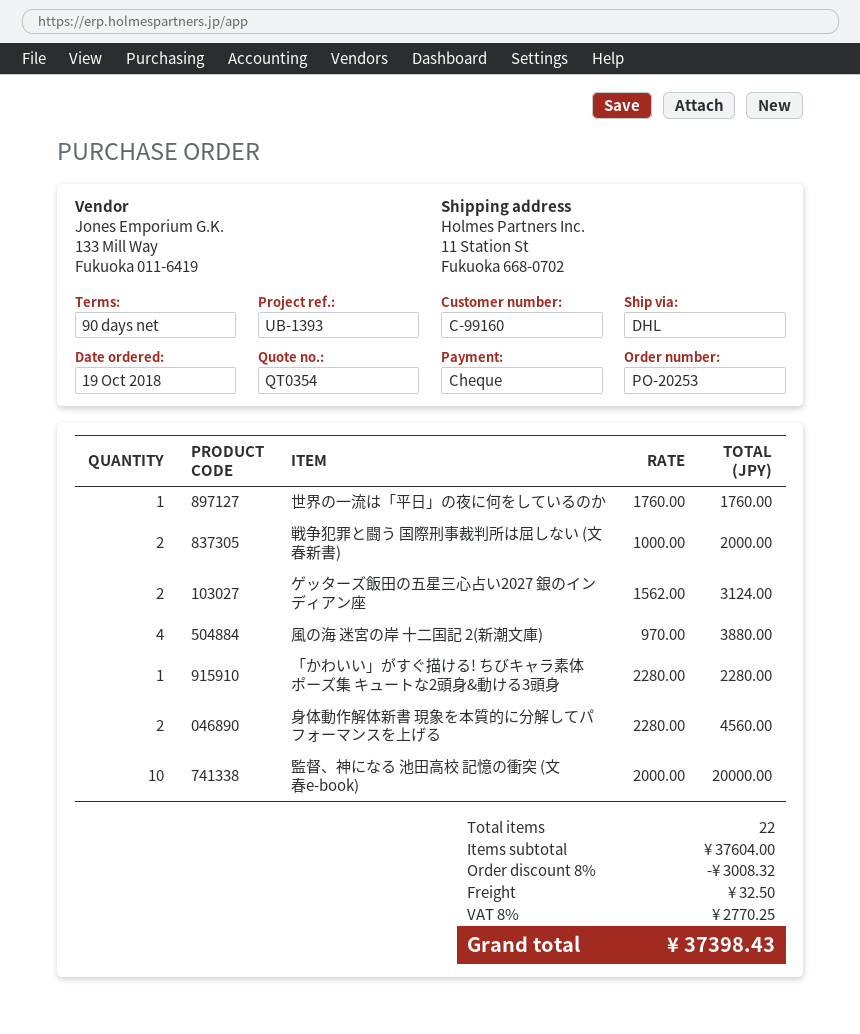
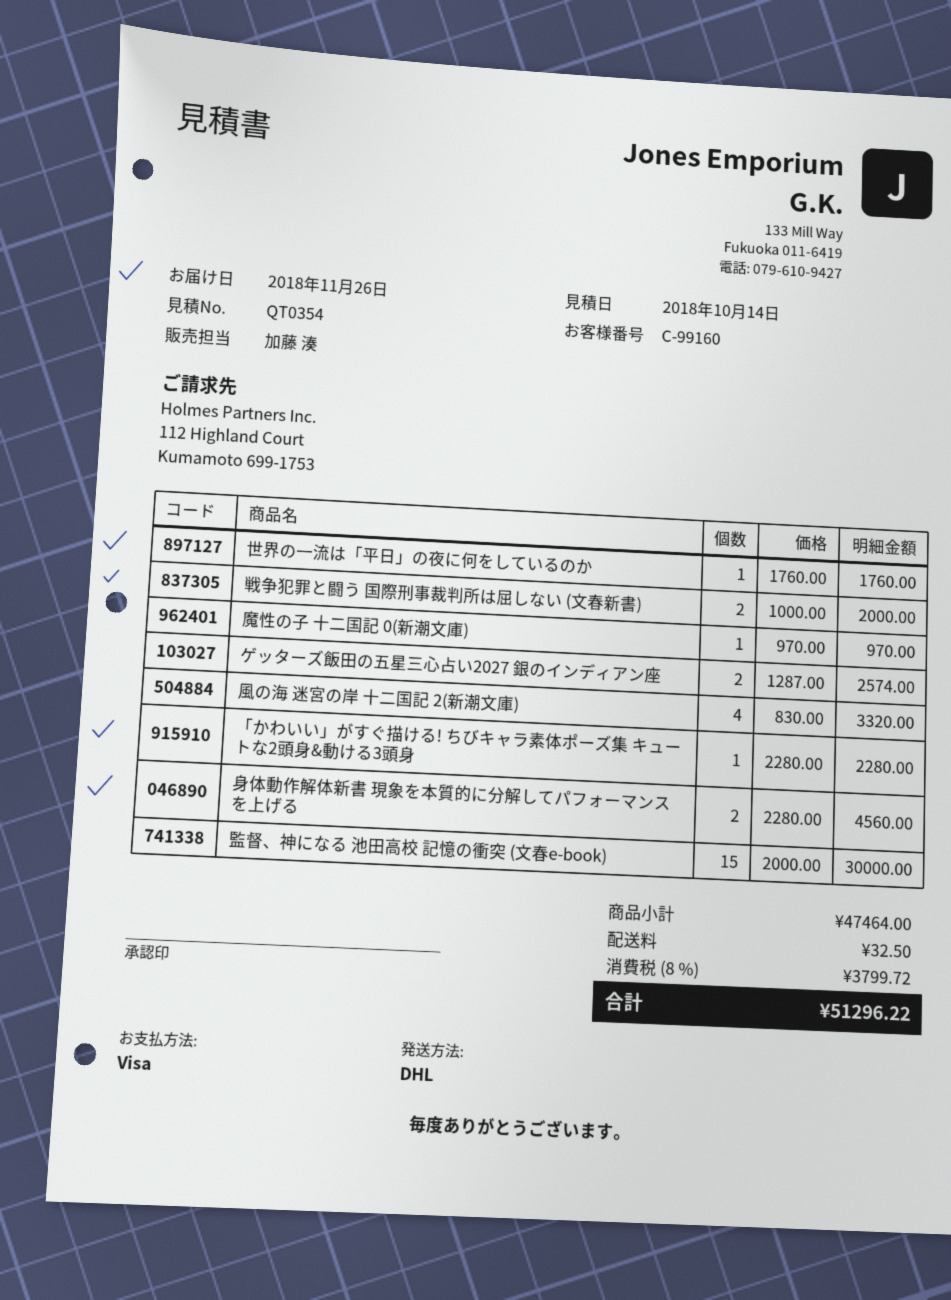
payment method: cheque -> Visa
ゲッターズ飯田の五星三心占い2027 銀のインディアン座: 2 x 1562.00 = 3124.00 -> 2 x 1287.00 = 2574.00
風の海 迷宮の岸 十二国記 2(新潮文庫): 4 x 970.00 = 3880.00 -> 4 x 830.00 = 3320.00
監督、神になる 池田高校 記憶の衝突 (文春e-book): 10 x 2000.00 = 20000.00 -> 15 x 2000.00 = 30000.00
魔性の子 十二国記 0(新潮文庫): none -> 1 x 970.00 = 970.00
subtotal: 37604.00 -> 47464.00
discount: 8% = 3008.32 -> none
tax: 8% = 2770.25 -> 8% = 3799.72
total: 37398.43 -> 51296.22

